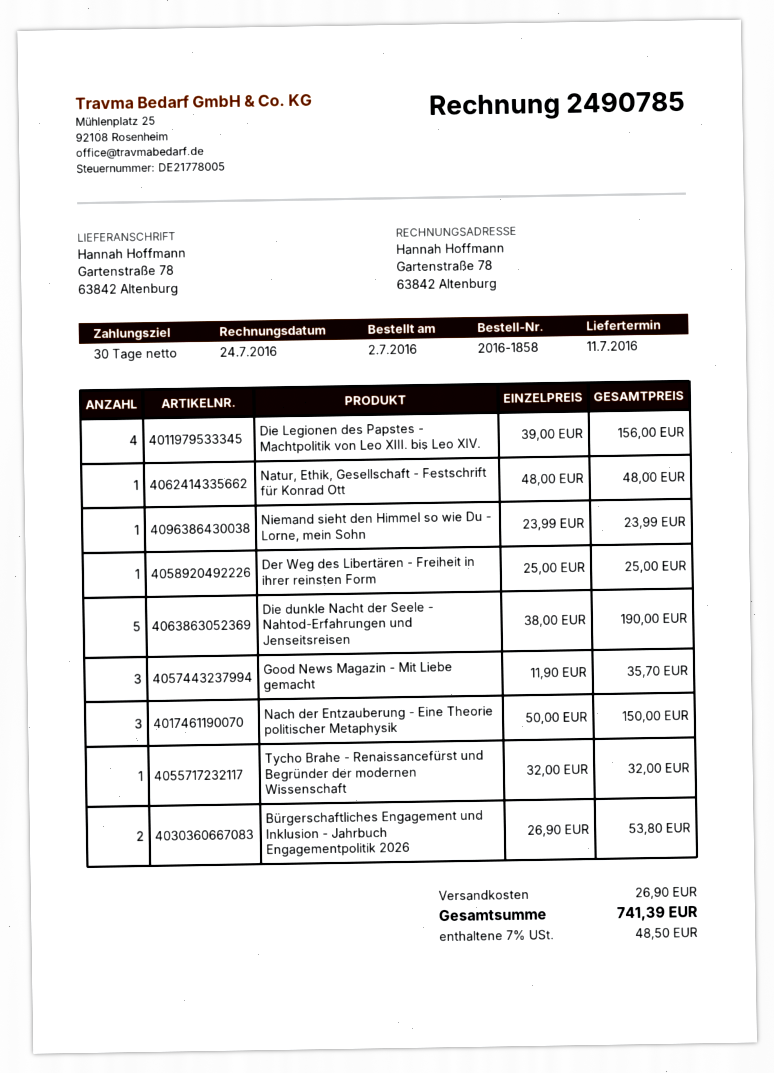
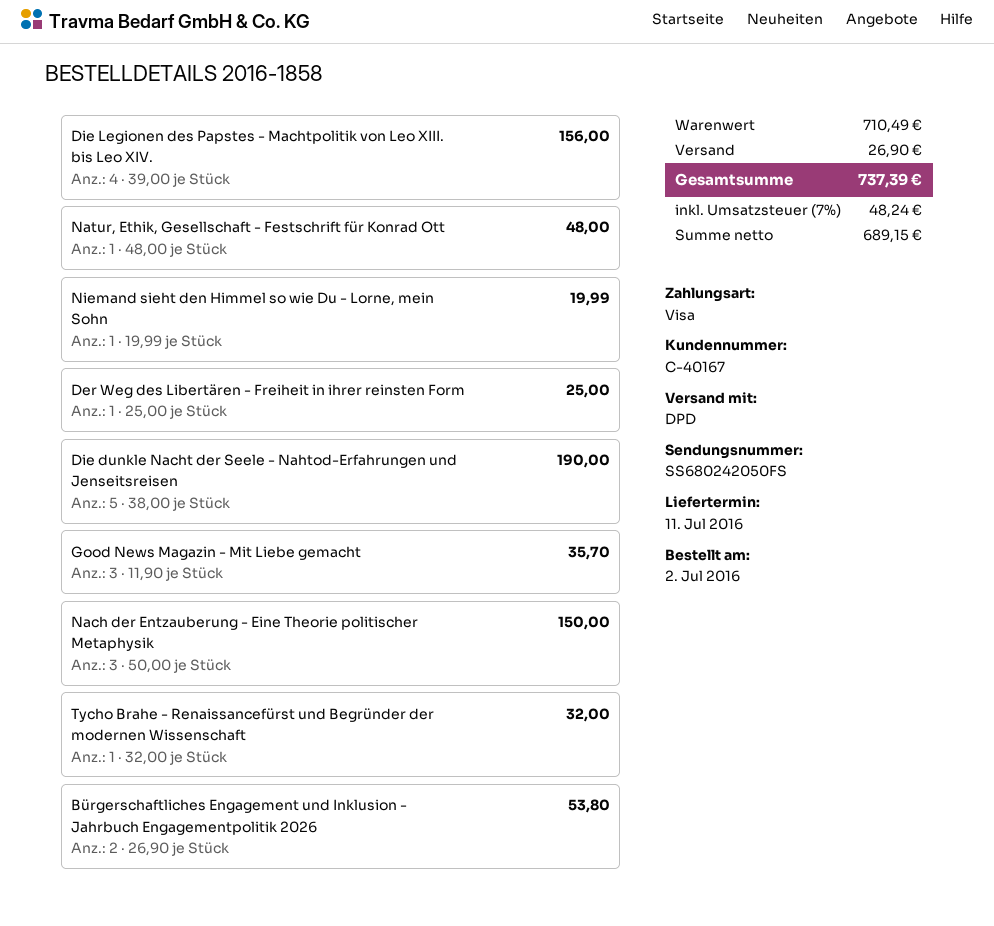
Niemand sieht den Himmel so wie Du - Lorne, mein Sohn: 1 x 23.99 = 23.99 -> 1 x 19.99 = 19.99
tax: 7% = 48.50 -> 7% = 48.24
total: 741.39 -> 737.39

